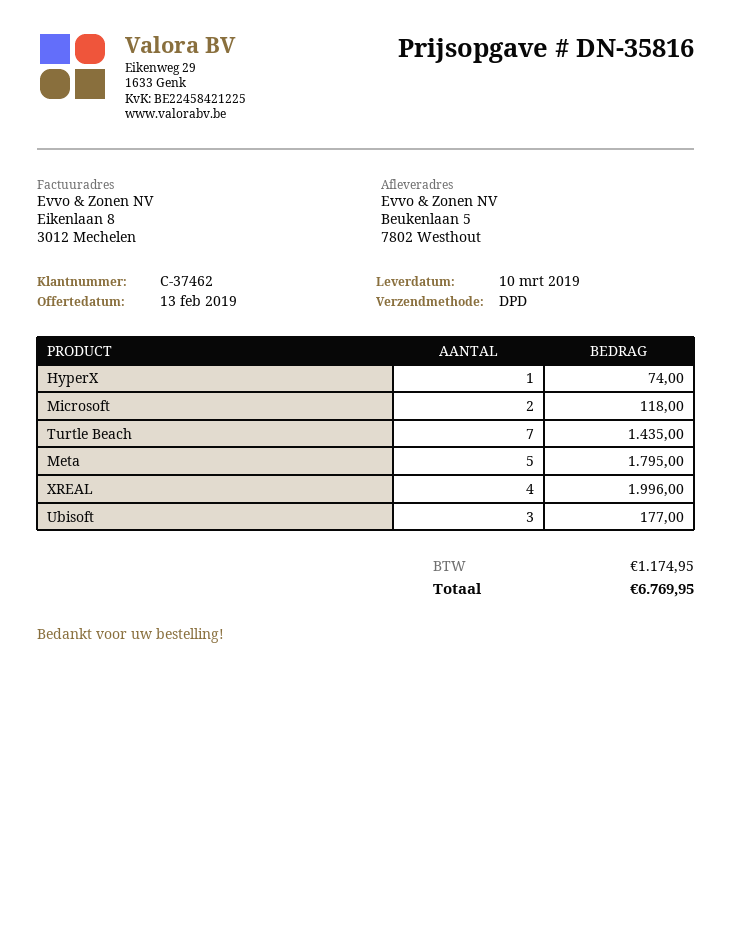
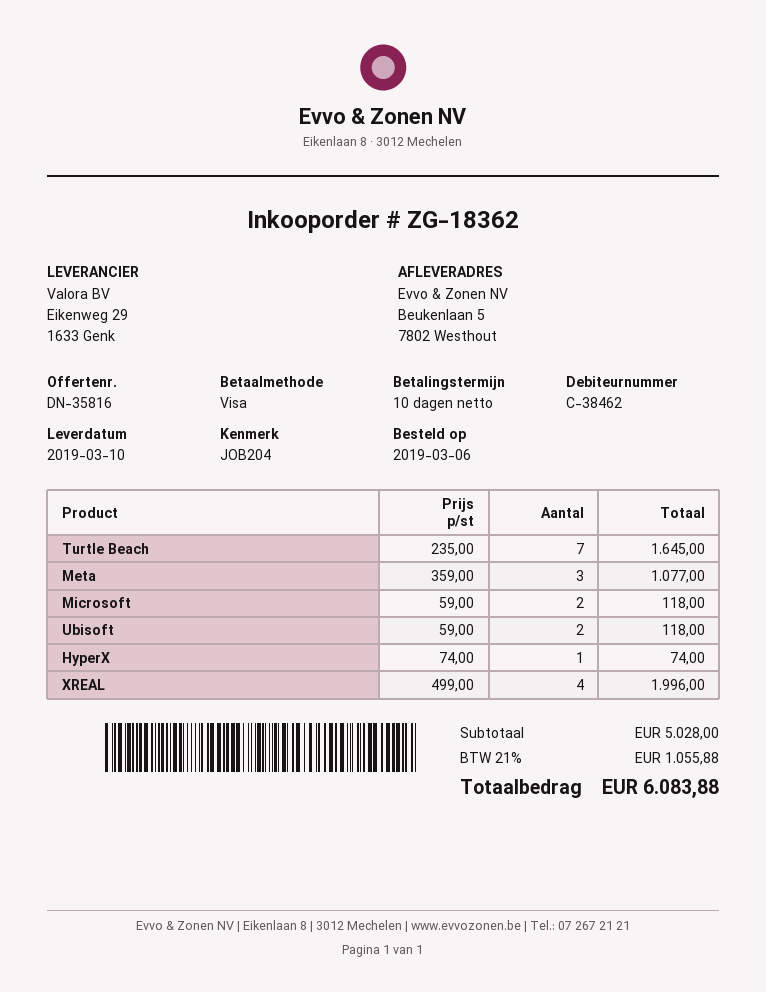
customer number: C-37462 -> C-38462
Turtle Beach: 7 for 1435.00 -> 7 for 1645.00
Meta: 5 for 1795.00 -> 3 for 1077.00
Ubisoft: 3 for 177.00 -> 2 for 118.00
tax: 1174.95 -> 1055.88
total: 6769.95 -> 6083.88

